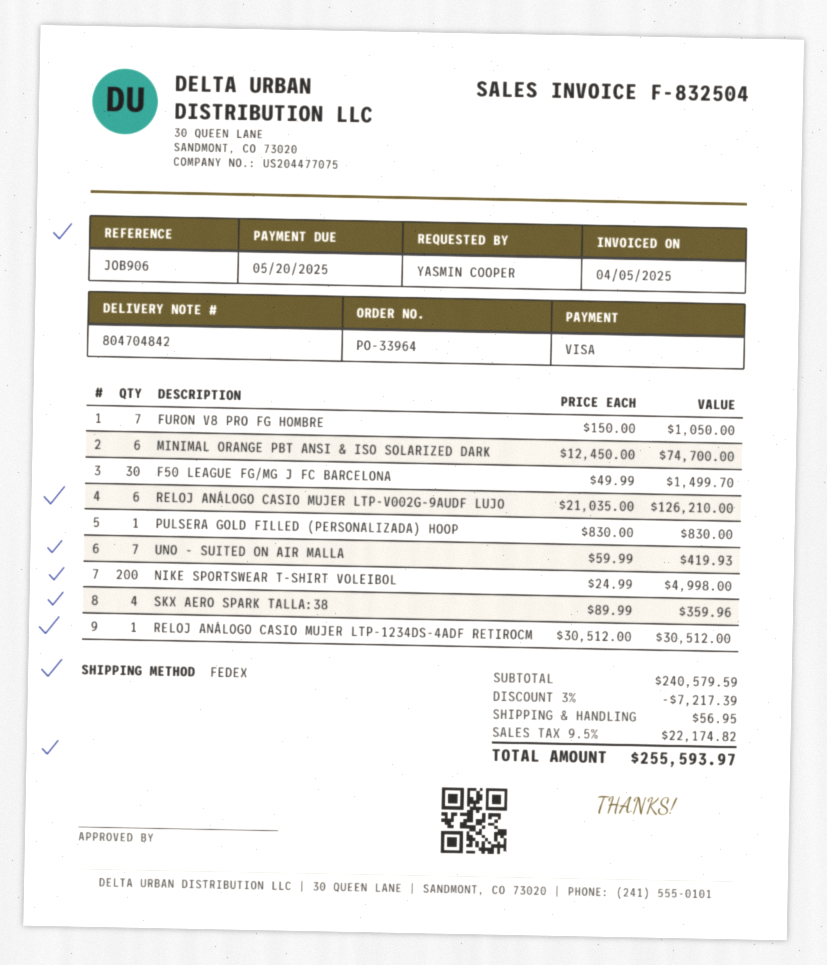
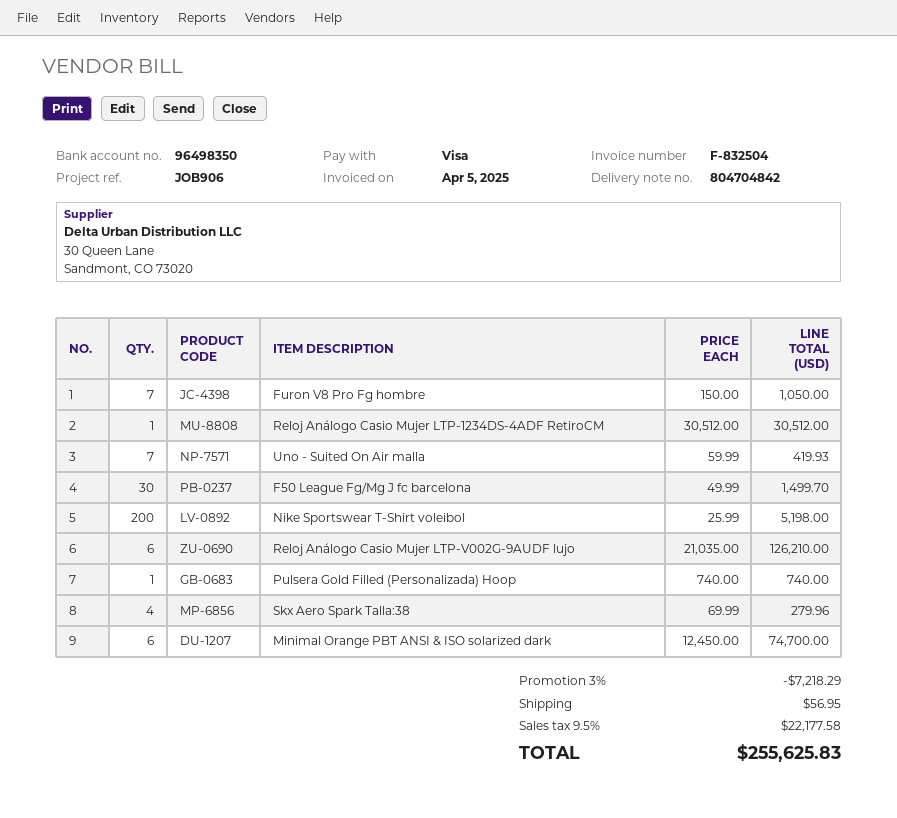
PULSERA GOLD FILLED (PERSONALIZADA) HOOP: 1 x 830.00 = 830.00 -> 1 x 740.00 = 740.00
NIKE SPORTSWEAR T-SHIRT VOLEIBOL: 200 x 24.99 = 4998.00 -> 200 x 25.99 = 5198.00
SKX AERO SPARK TALLA:38: 4 x 89.99 = 359.96 -> 4 x 69.99 = 279.96
discount: 3% = 7217.39 -> 3% = 7218.29
tax: 9.5% = 22174.82 -> 9.5% = 22177.58
total: 255593.97 -> 255625.83

